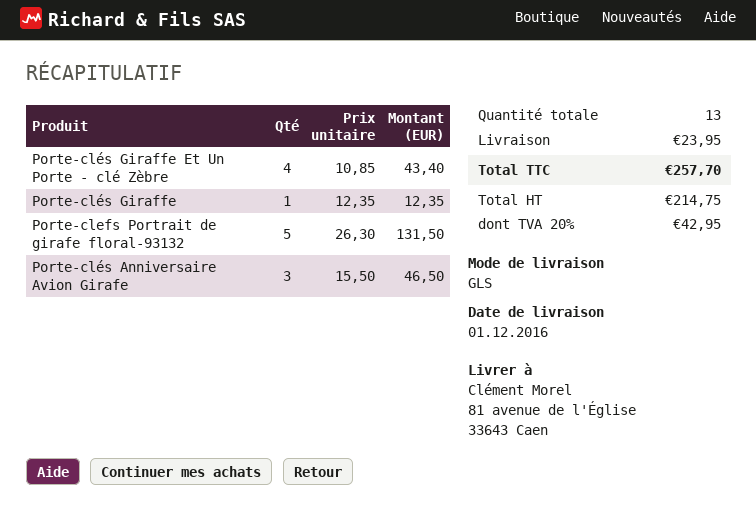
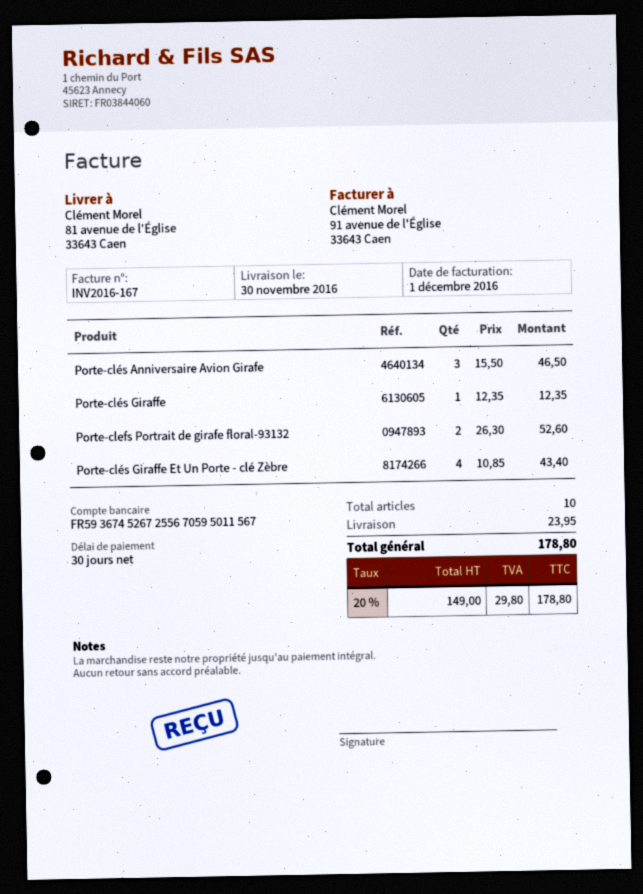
delivery date: 2016-12-01 -> 2016-11-30
Porte-clefs Portrait de girafe floral-93132: 5 x 26.30 = 131.50 -> 2 x 26.30 = 52.60
total quantity: 13 -> 10
net: 214.75 -> 149.00
tax: 20% = 42.95 -> 20% = 29.80
total: 257.70 -> 178.80

